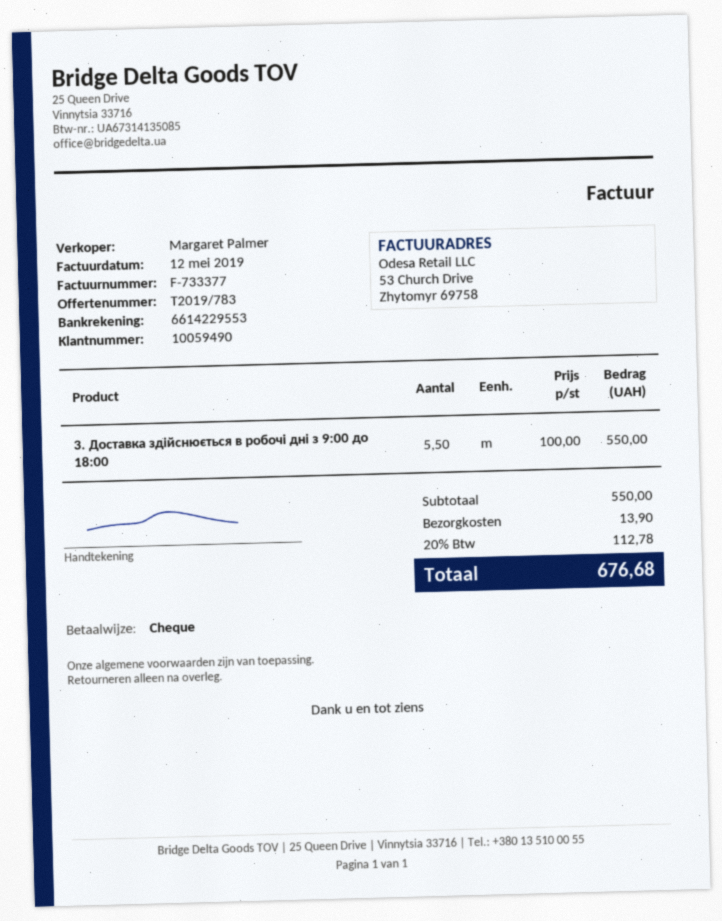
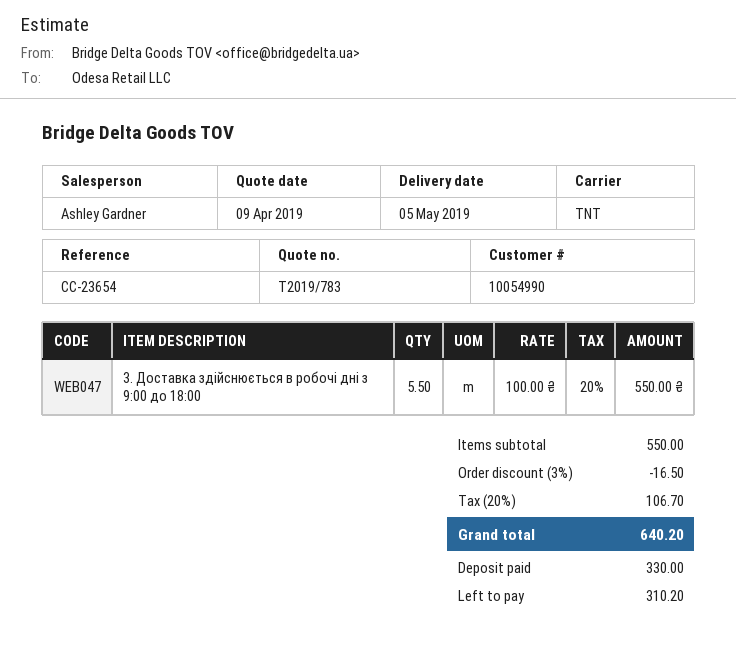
customer number: 10059490 -> 10054990
sales rep: Margaret Palmer -> Ashley Gardner
discount: none -> 3% = 16.50
shipping: 13.90 -> none
tax: 20% = 112.78 -> 20% = 106.70
total: 676.68 -> 640.20

